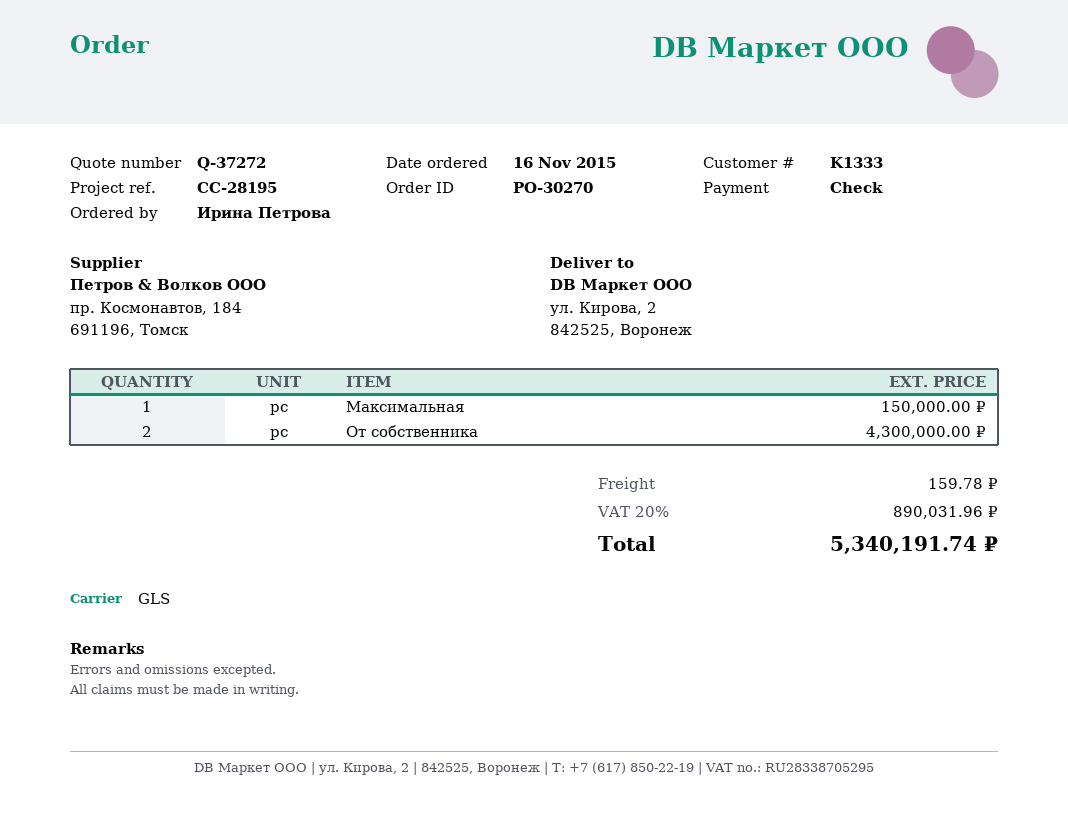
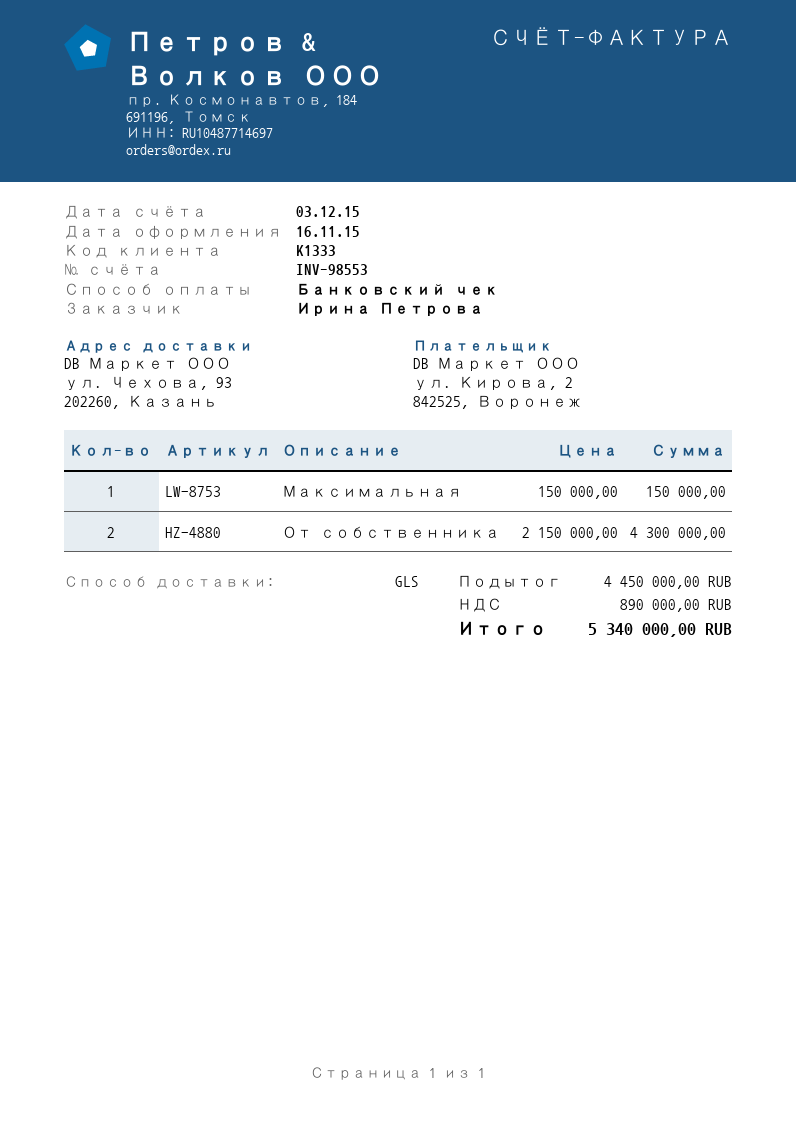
ship to: ул. Кирова, 2, 842525, Воронеж -> ул. Чехова, 93, 202260, Казань
shipping: 159.78 -> none
tax: 890031.96 -> 890000.00
total: 5340191.74 -> 5340000.00

